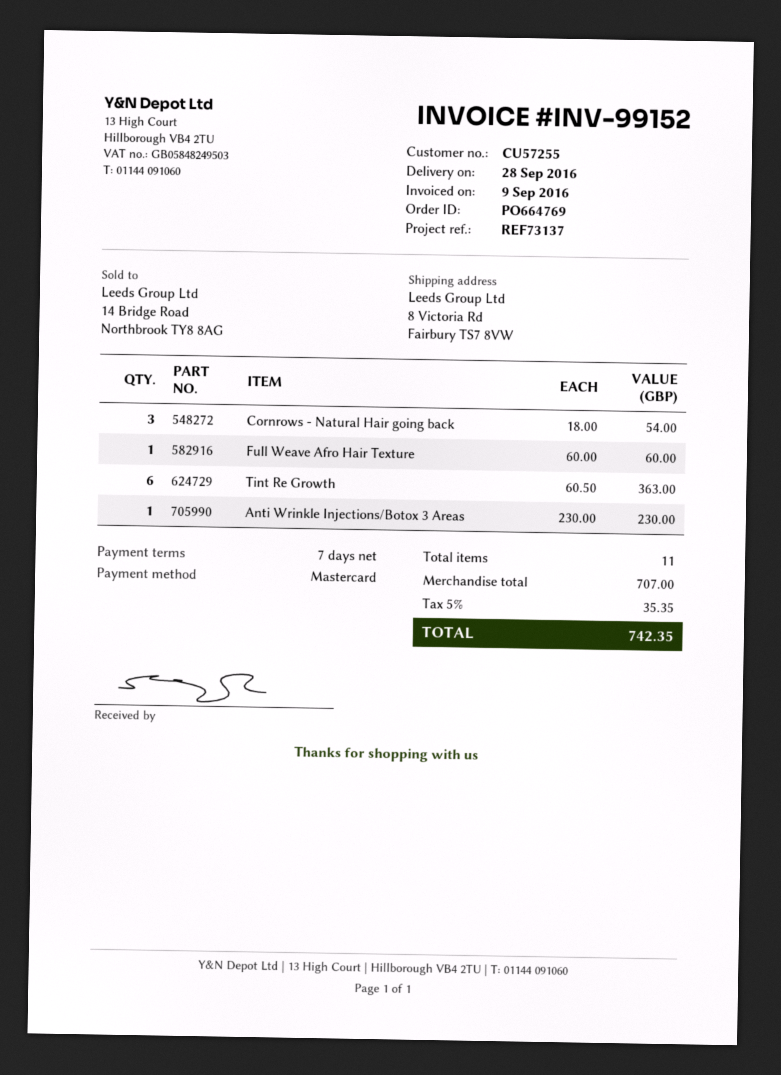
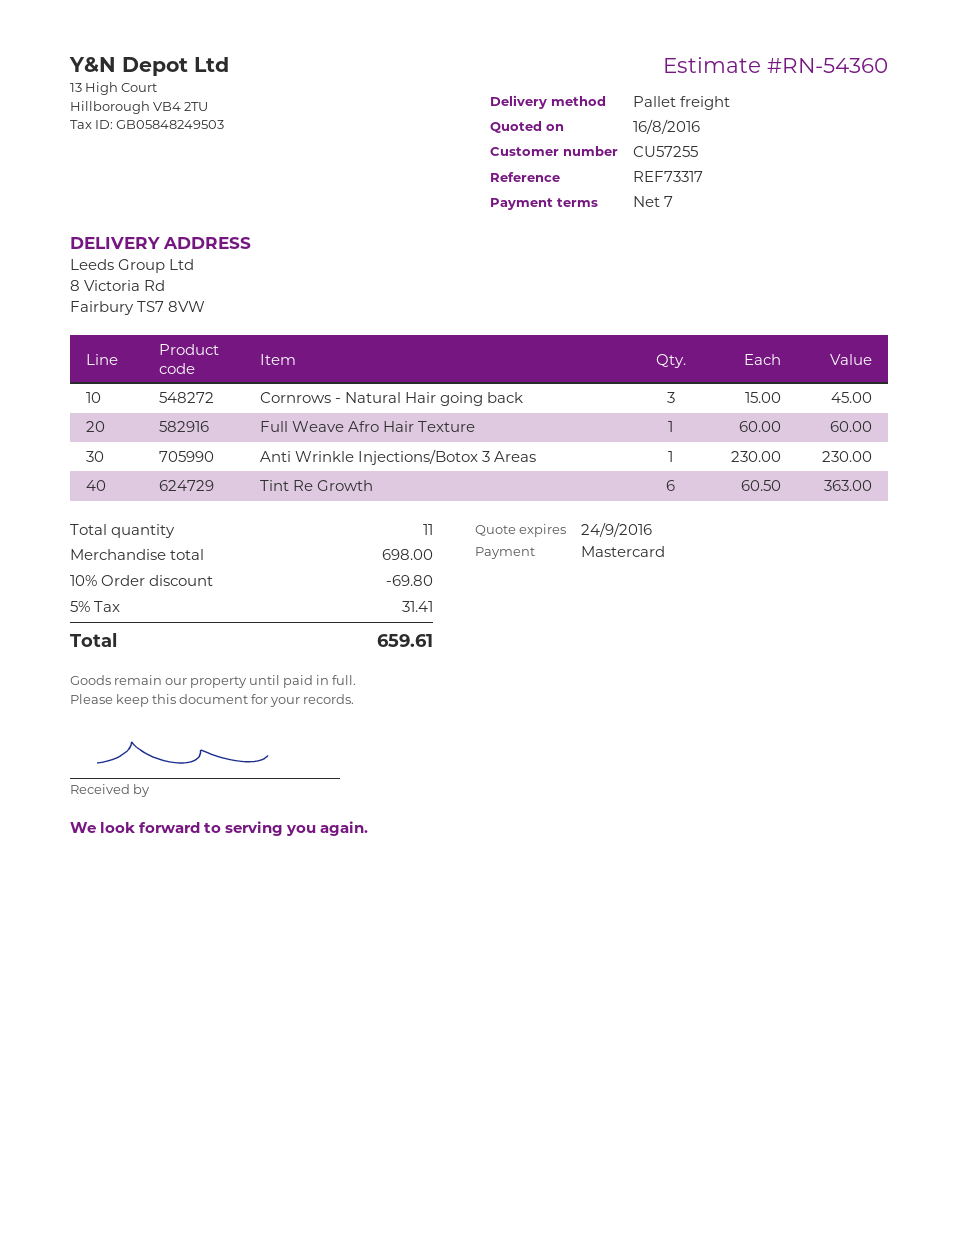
reference: REF73137 -> REF73317
Cornrows - Natural Hair going back: 3 x 18.00 = 54.00 -> 3 x 15.00 = 45.00
subtotal: 707.00 -> 698.00
discount: none -> 10% = 69.80
tax: 5% = 35.35 -> 5% = 31.41
total: 742.35 -> 659.61

